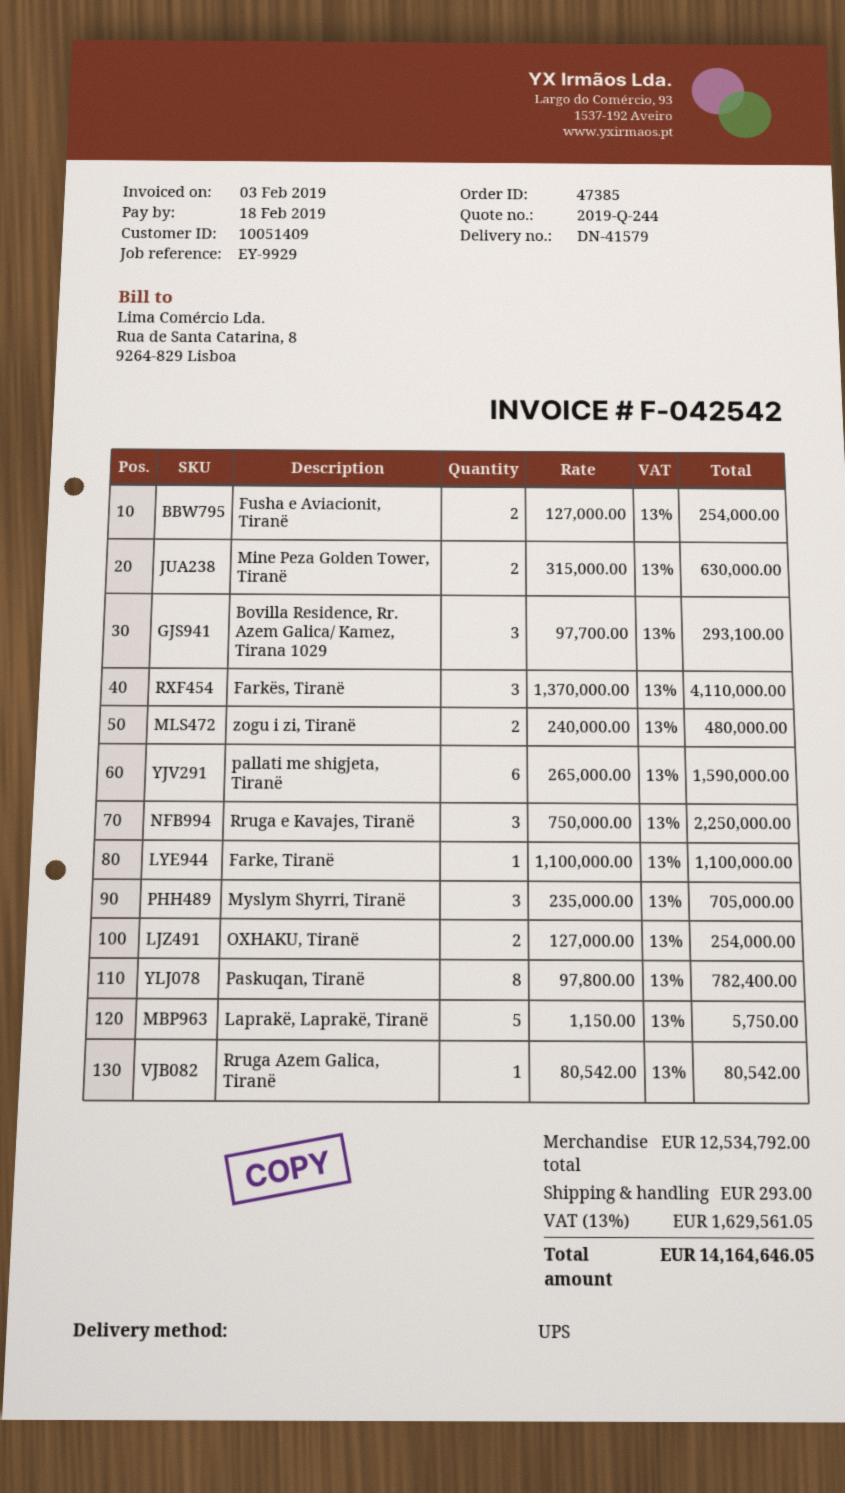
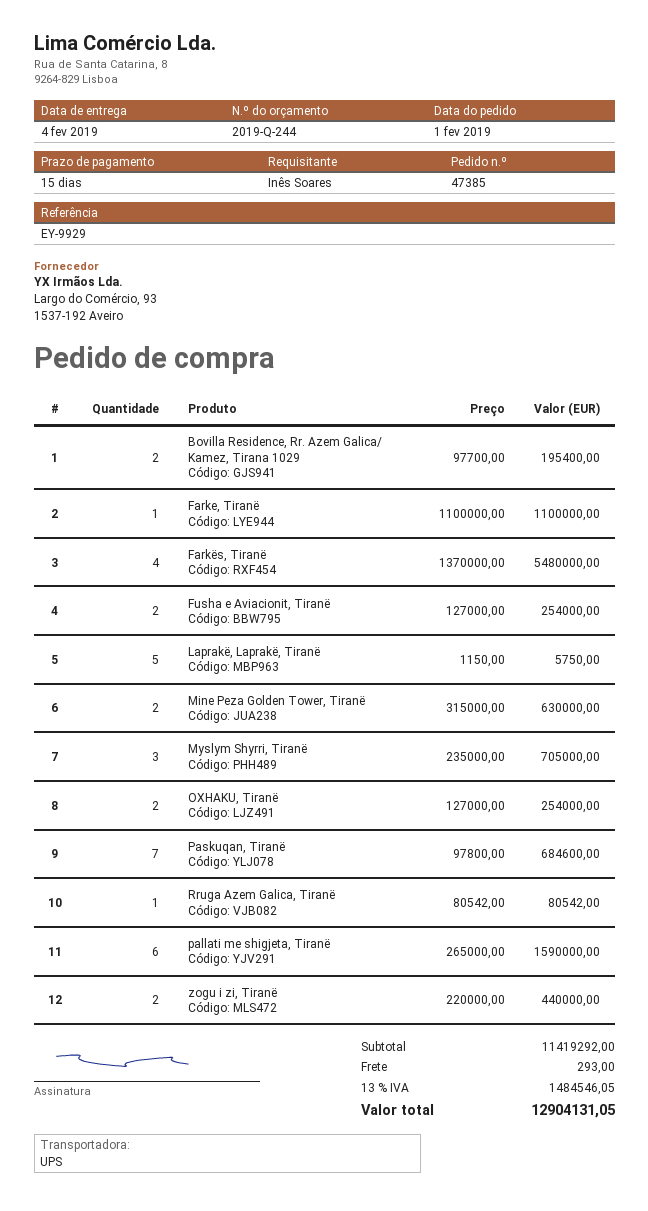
Bovilla Residence, Rr. Azem Galica/ Kamez, Tirana 1029: 3 x 97700.00 = 293100.00 -> 2 x 97700.00 = 195400.00
Farkës, Tiranë: 3 x 1370000.00 = 4110000.00 -> 4 x 1370000.00 = 5480000.00
zogu i zi, Tiranë: 2 x 240000.00 = 480000.00 -> 2 x 220000.00 = 440000.00
Rruga e Kavajes, Tiranë: 3 x 750000.00 = 2250000.00 -> none
Paskuqan, Tiranë: 8 x 97800.00 = 782400.00 -> 7 x 97800.00 = 684600.00
subtotal: 12534792.00 -> 11419292.00
tax: 13% = 1629561.05 -> 13% = 1484546.05
total: 14164646.05 -> 12904131.05

